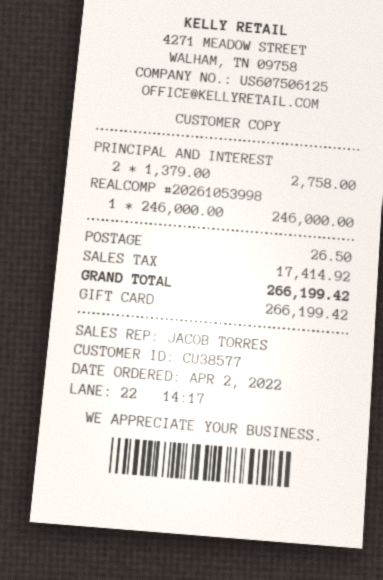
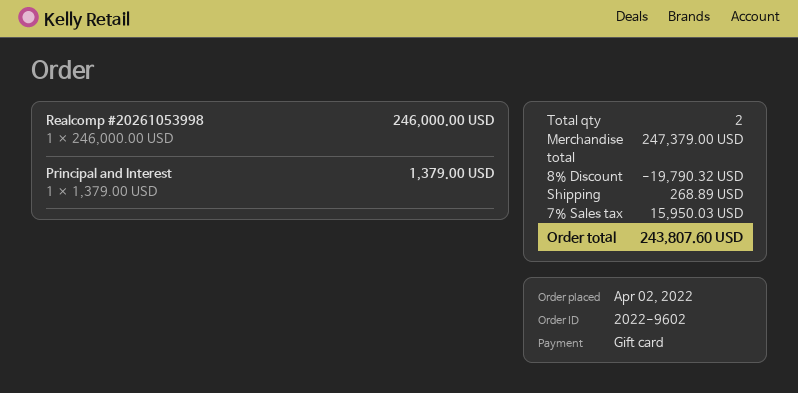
PRINCIPAL AND INTEREST: 2 x 1379.00 = 2758.00 -> 1 x 1379.00 = 1379.00
discount: none -> 8% = 19790.32
shipping: 26.50 -> 268.89
tax: 17414.92 -> 15950.03
total: 266199.42 -> 243807.60

